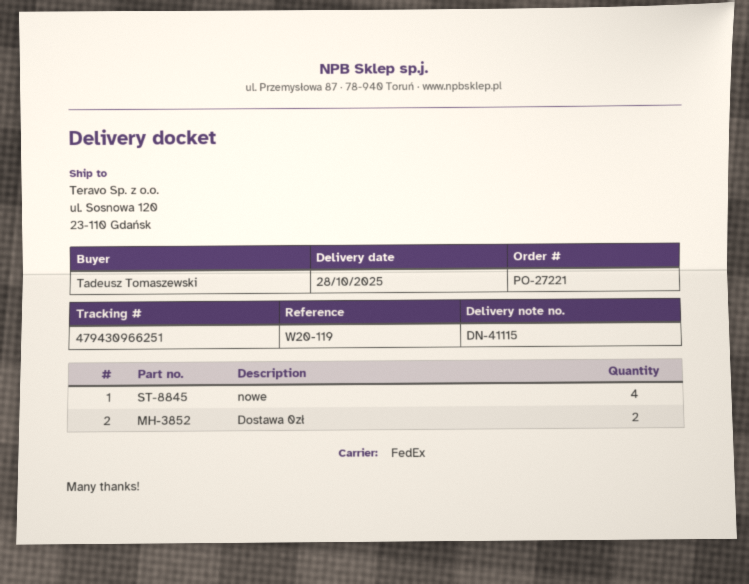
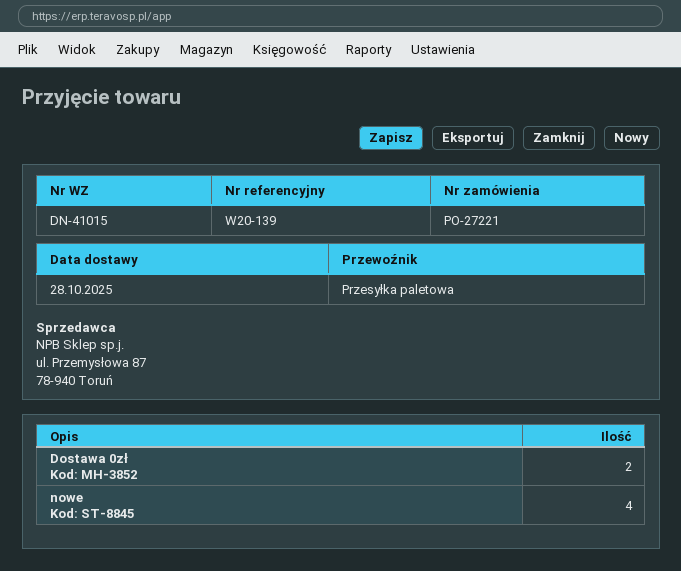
delivery note number: DN-41115 -> DN-41015
reference: W20-119 -> W20-139
shipping method: FedEx -> pallet freight

